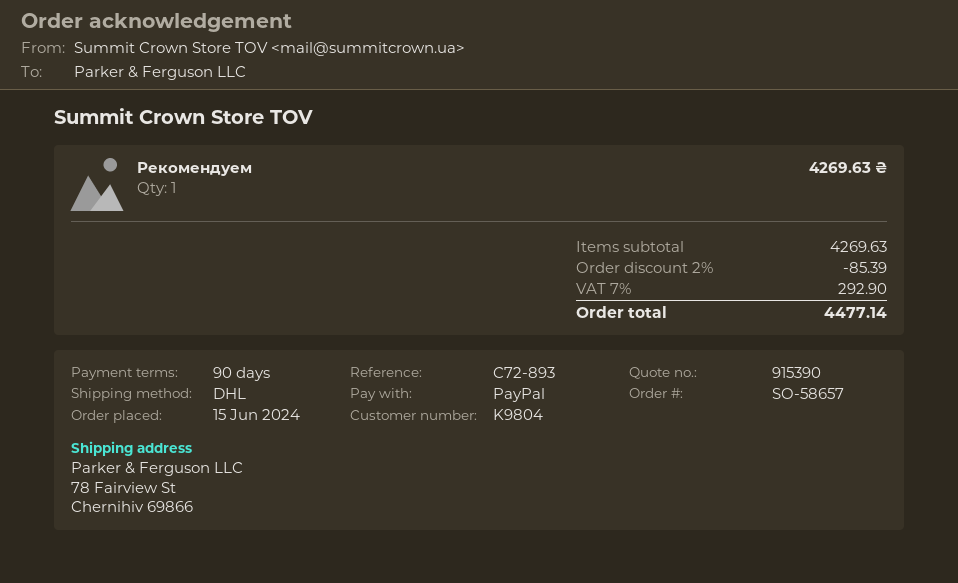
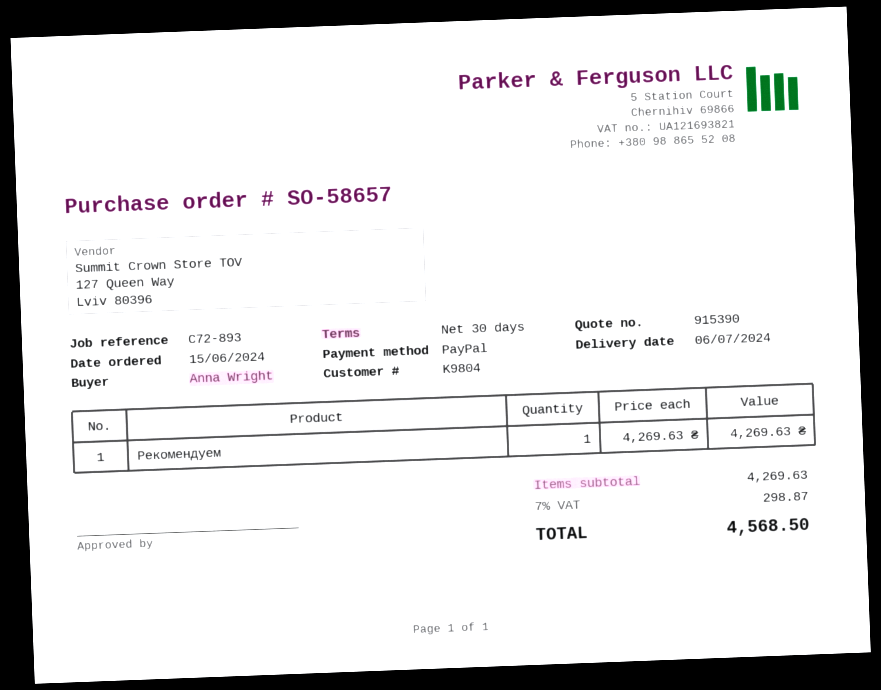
payment terms: 90 days -> 30 days
discount: 2% = 85.39 -> none
tax: 7% = 292.90 -> 7% = 298.87
total: 4477.14 -> 4568.50

